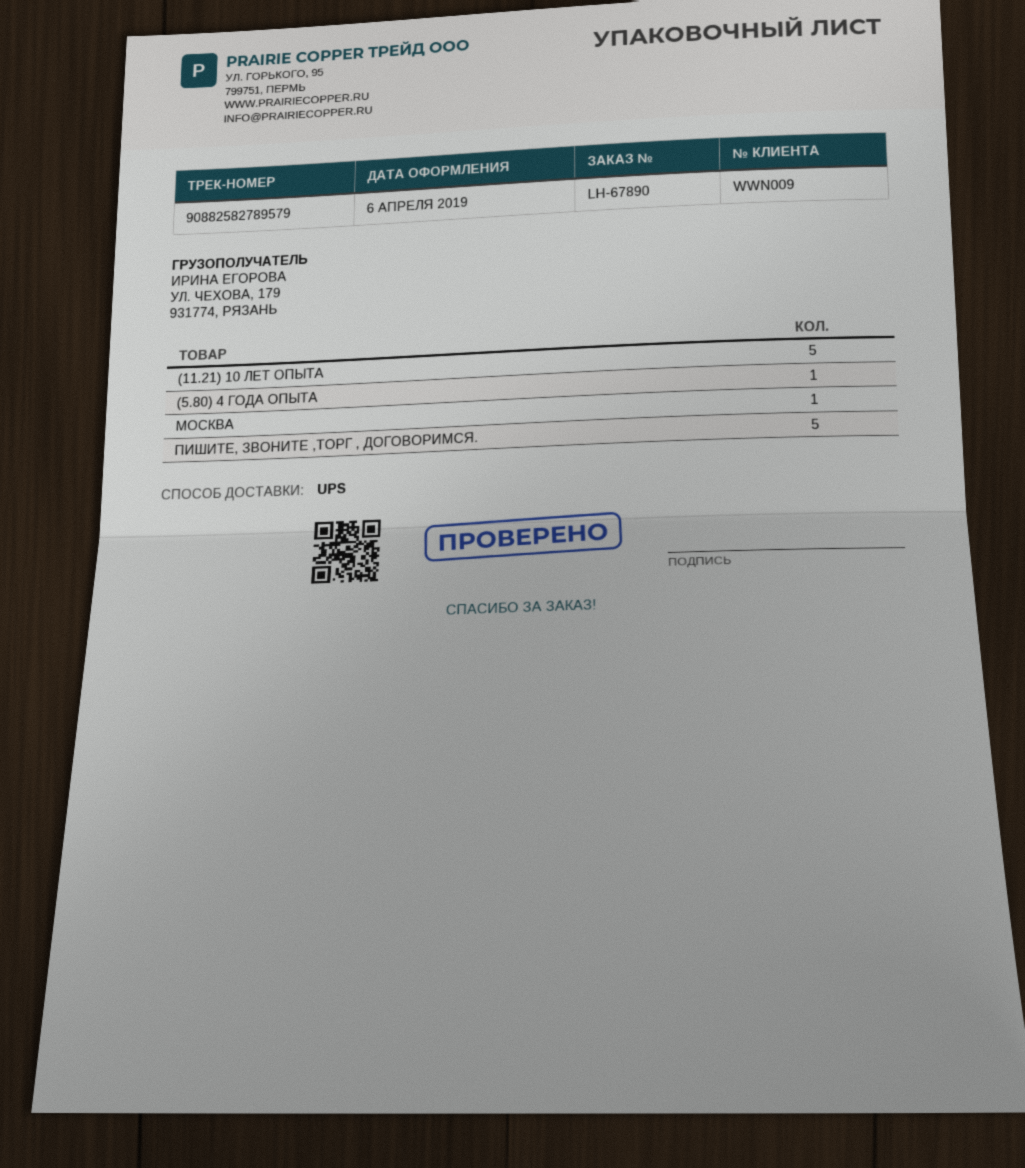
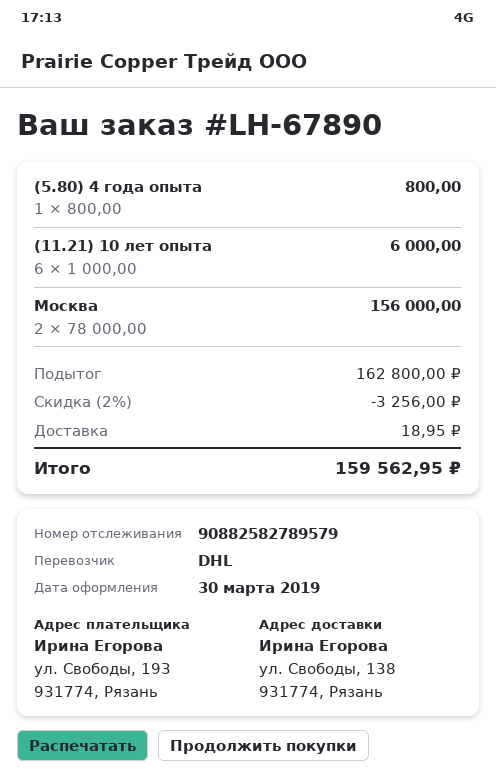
order date: 2019-04-06 -> 2019-03-30
shipping method: UPS -> DHL
ship to: УЛ. ЧЕХОВА, 179, 931774, РЯЗАНЬ -> ул. Свободы, 138, 931774, Рязань
(11.21) 10 ЛЕТ ОПЫТА: 5 -> 6
МОСКВА: 1 -> 2
ПИШИТЕ, ЗВОНИТЕ ,ТОРГ , ДОГОВОРИМСЯ.: 5 -> none

